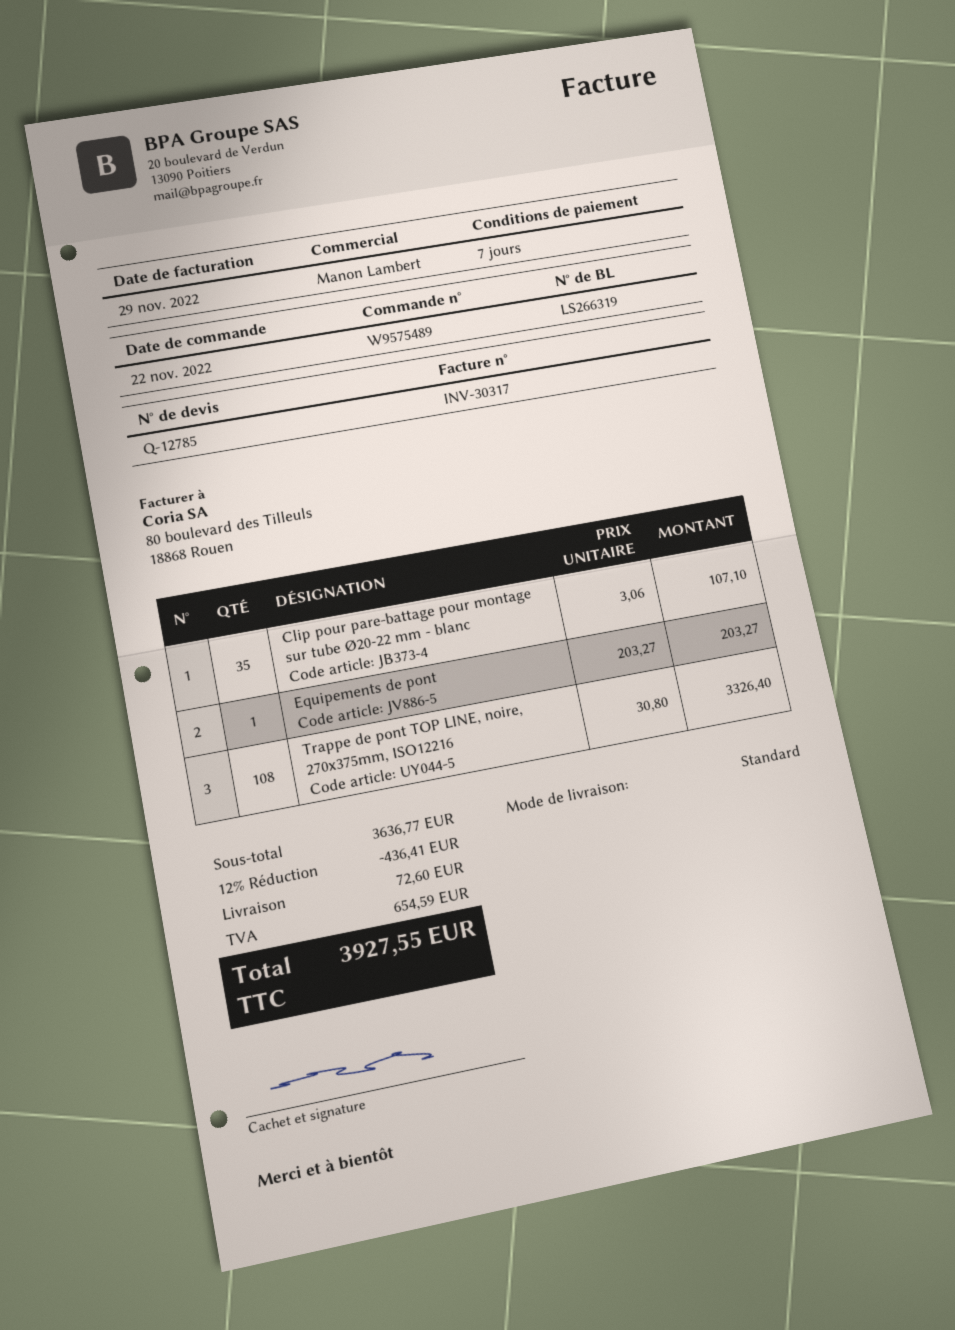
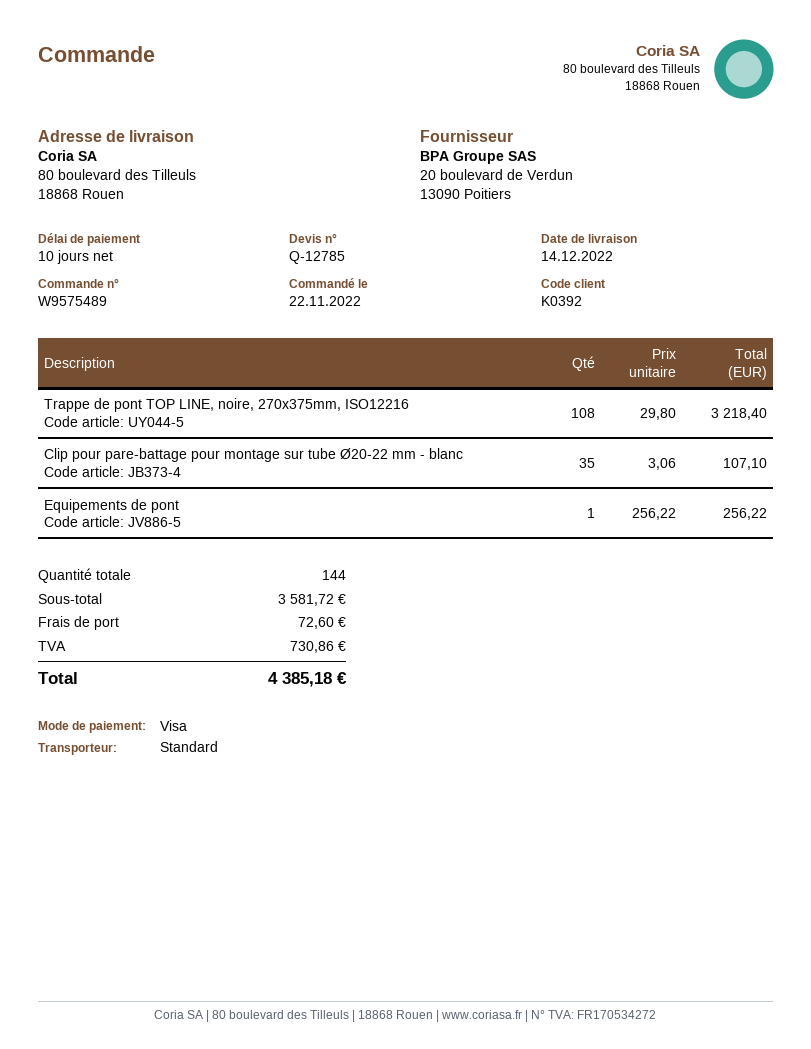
payment terms: 7 days -> 10 days
Equipements de pont: 1 x 203.27 = 203.27 -> 1 x 256.22 = 256.22
Trappe de pont TOP LINE, noire, 270x375mm, ISO12216: 108 x 30.80 = 3326.40 -> 108 x 29.80 = 3218.40
subtotal: 3636.77 -> 3581.72
discount: 12% = 436.41 -> none
tax: 654.59 -> 730.86
total: 3927.55 -> 4385.18

